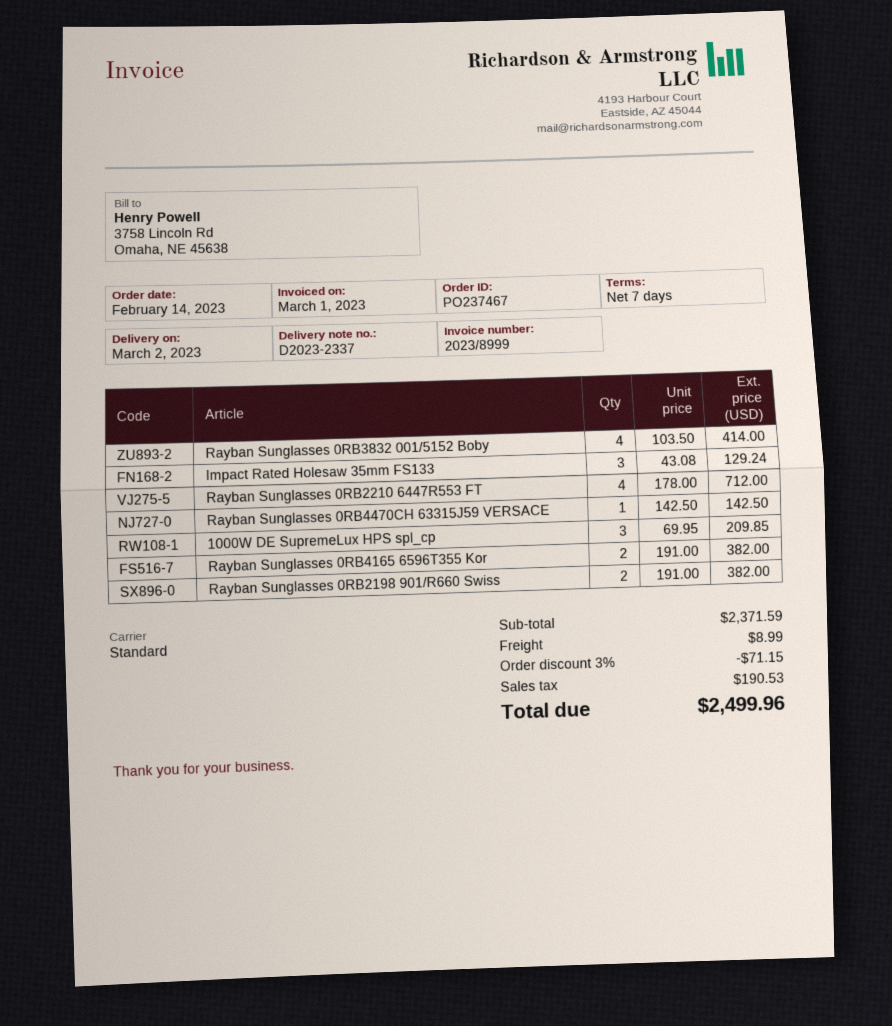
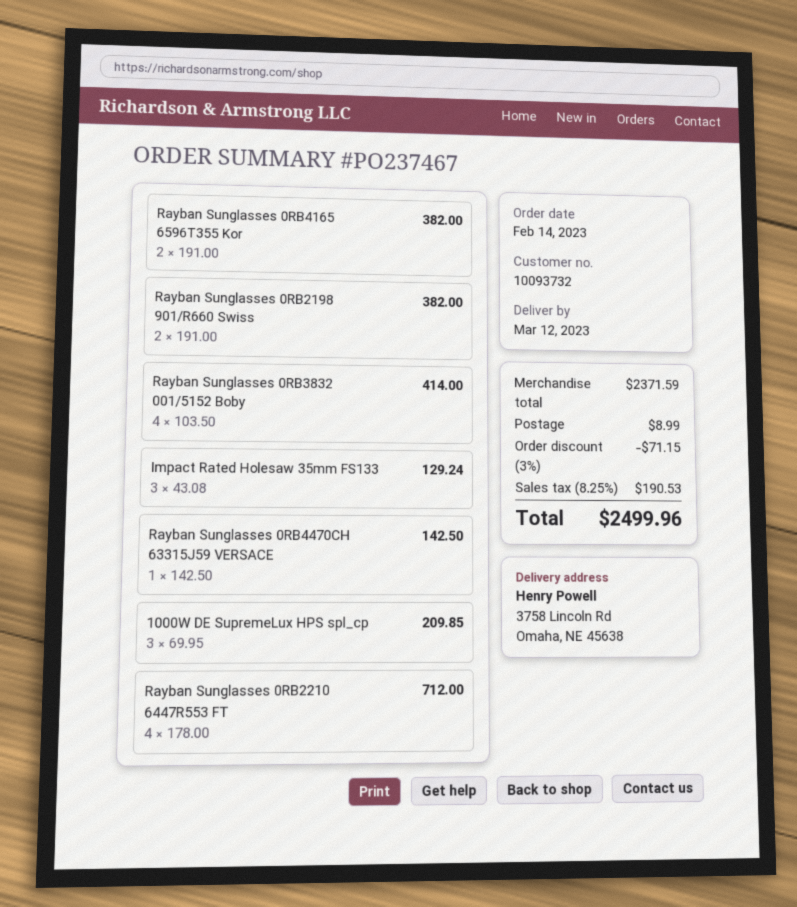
delivery date: 2023-03-02 -> 2023-03-12

